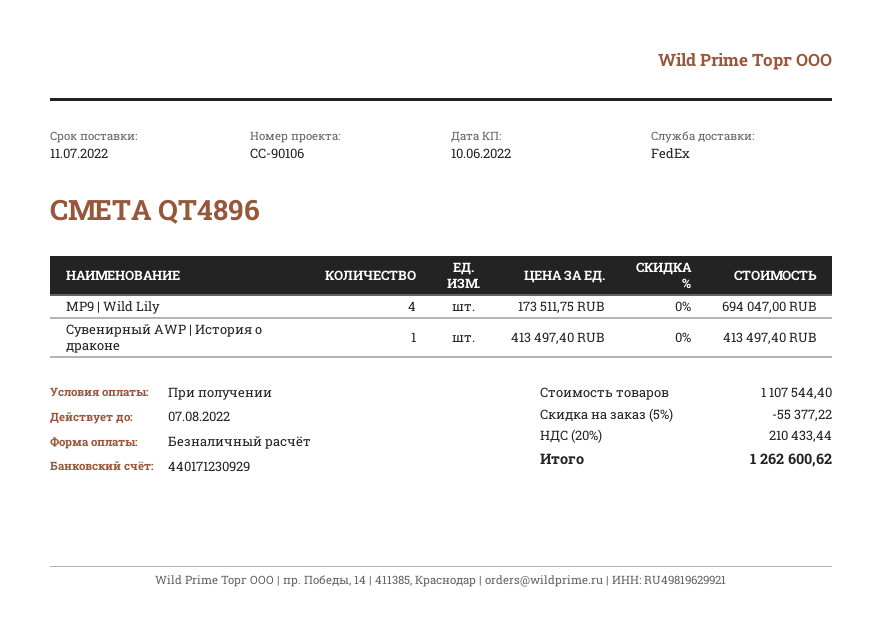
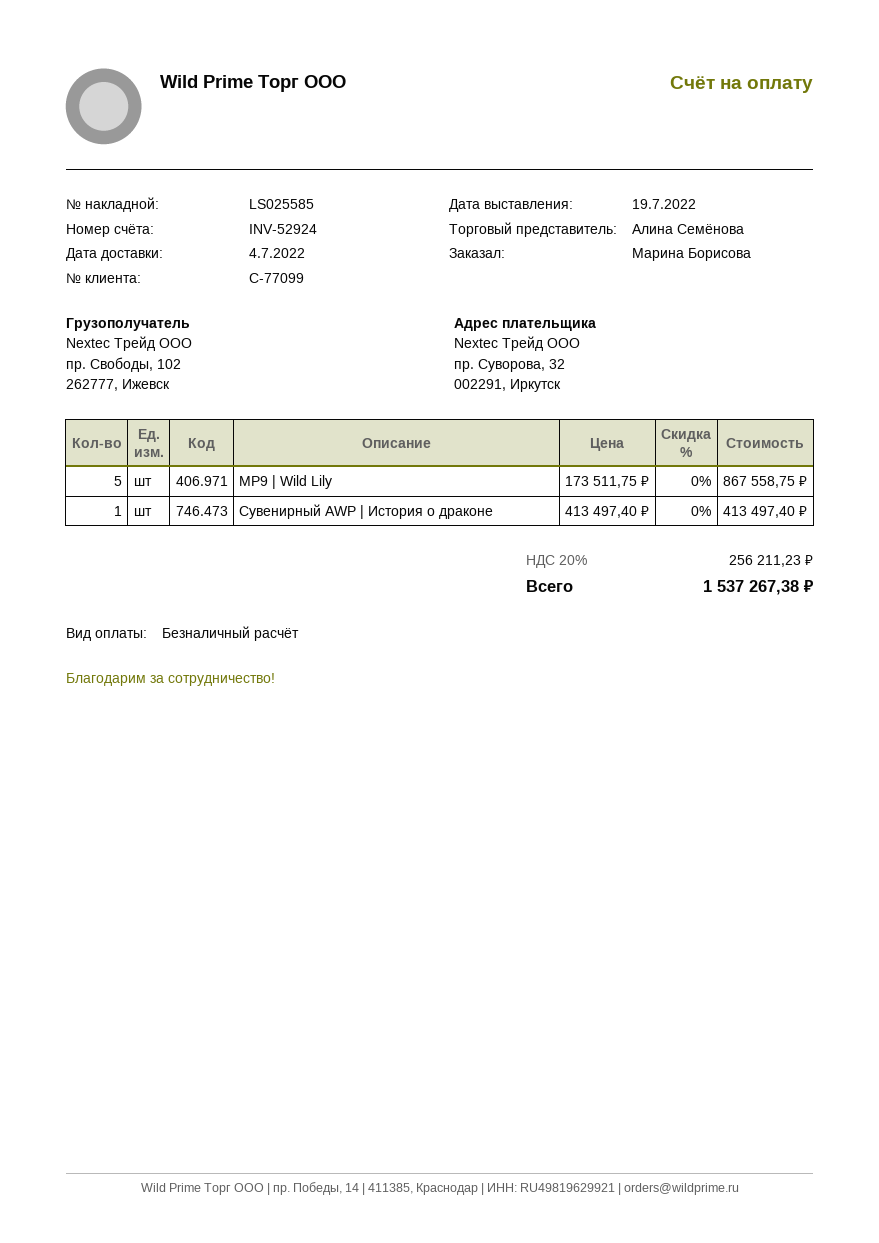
delivery date: 2022-07-11 -> 2022-07-04
MP9 | Wild Lily: 4 x 173511.75 = 694047.00 -> 5 x 173511.75 = 867558.75
discount: 5% = 55377.22 -> none
tax: 20% = 210433.44 -> 20% = 256211.23
total: 1262600.62 -> 1537267.38

